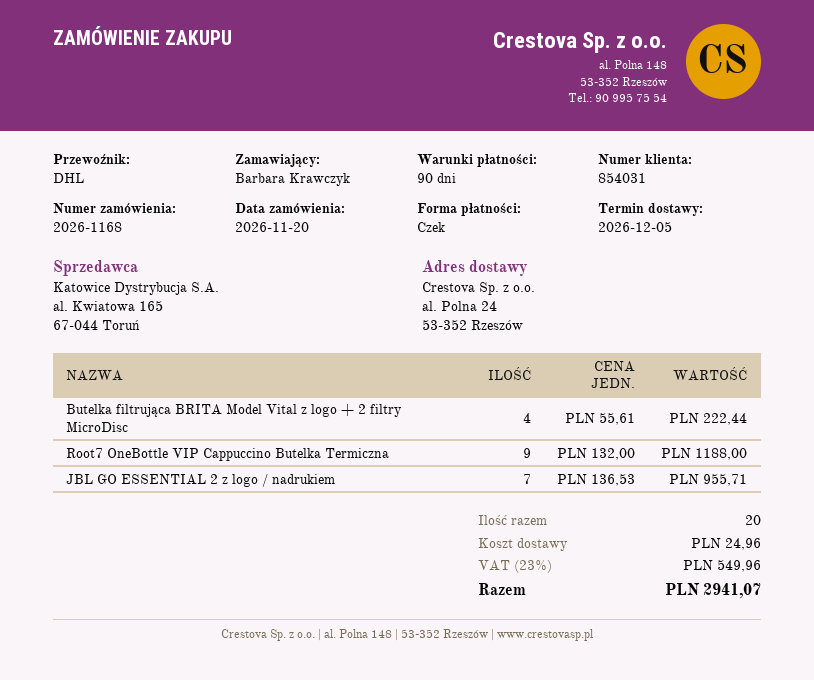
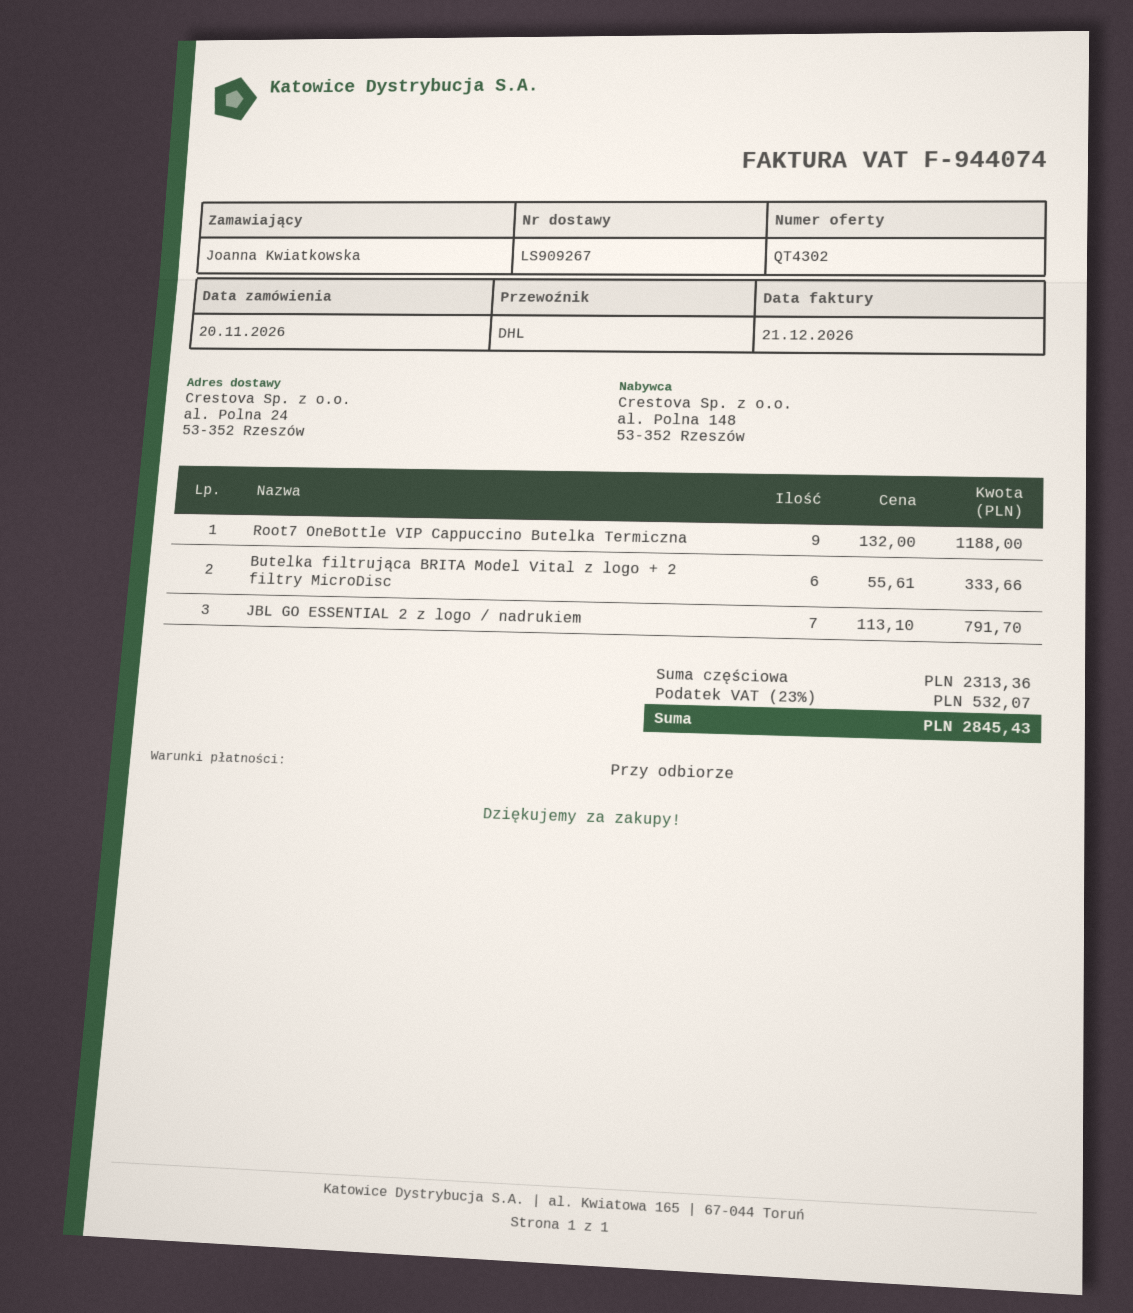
payment terms: 90 days -> on receipt
ordered by: Barbara Krawczyk -> Joanna Kwiatkowska
Butelka filtrująca BRITA Model Vital z logo + 2 filtry MicroDisc: 4 x 55.61 = 222.44 -> 6 x 55.61 = 333.66
JBL GO ESSENTIAL 2 z logo / nadrukiem: 7 x 136.53 = 955.71 -> 7 x 113.10 = 791.70
shipping: 24.96 -> none
tax: 23% = 549.96 -> 23% = 532.07
total: 2941.07 -> 2845.43

